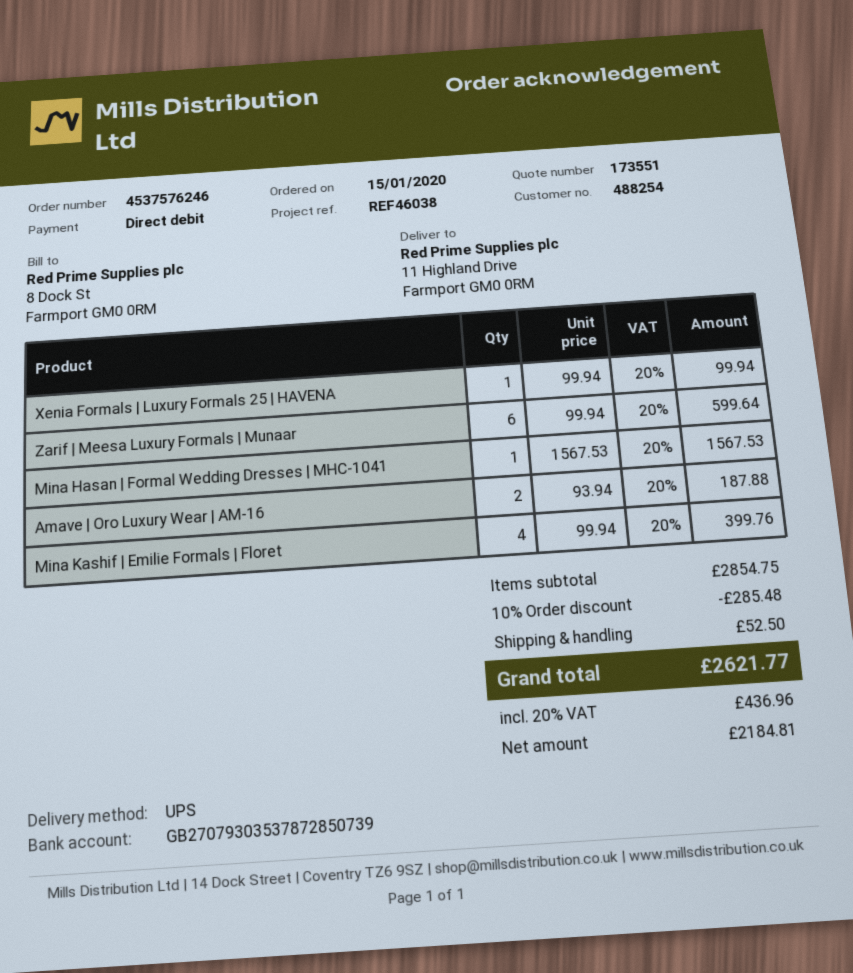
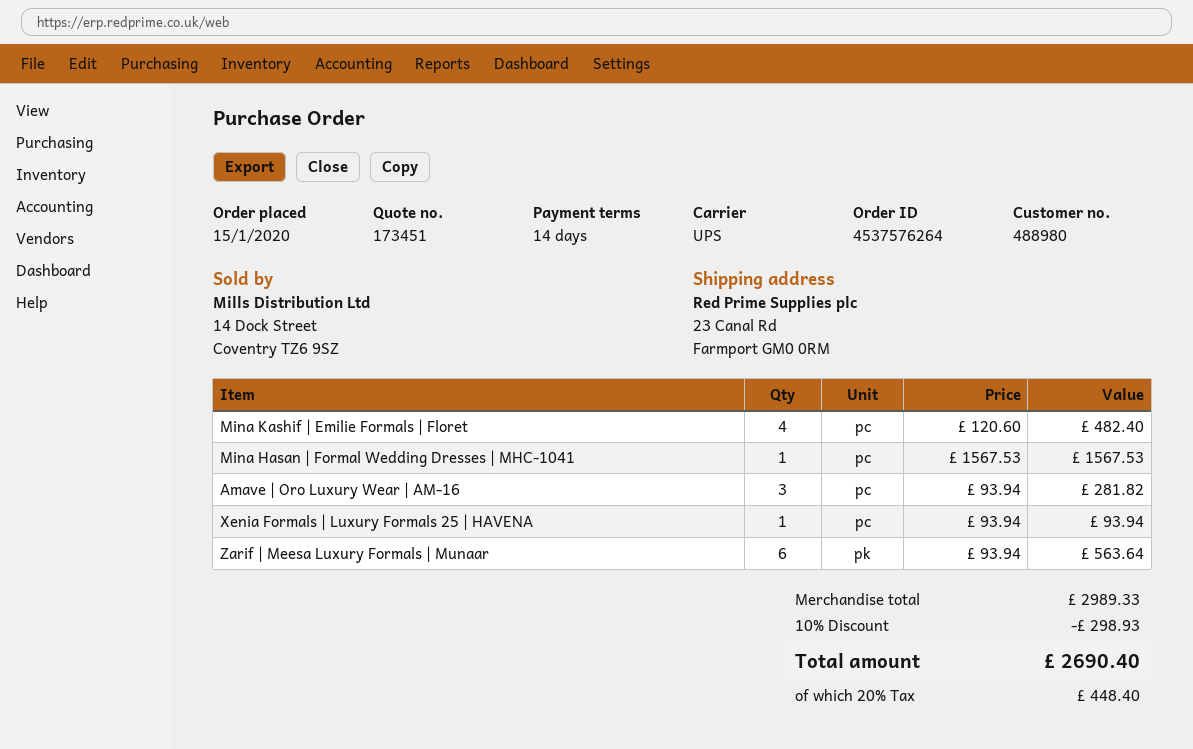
quote number: 173551 -> 173451
order number: 4537576246 -> 4537576264
customer number: 488254 -> 488980
ship to: 11 Highland Drive, Farmport GM0 0RM -> 23 Canal Rd, Farmport GM0 0RM
Xenia Formals | Luxury Formals 25 | HAVENA: 1 x 99.94 = 99.94 -> 1 x 93.94 = 93.94
Zarif | Meesa Luxury Formals | Munaar: 6 x 99.94 = 599.64 -> 6 x 93.94 = 563.64
Amave | Oro Luxury Wear | AM-16: 2 x 93.94 = 187.88 -> 3 x 93.94 = 281.82
Mina Kashif | Emilie Formals | Floret: 4 x 99.94 = 399.76 -> 4 x 120.60 = 482.40
subtotal: 2854.75 -> 2989.33
discount: 10% = 285.48 -> 10% = 298.93
shipping: 52.50 -> none
tax: 20% = 436.96 -> 20% = 448.40
total: 2621.77 -> 2690.40

